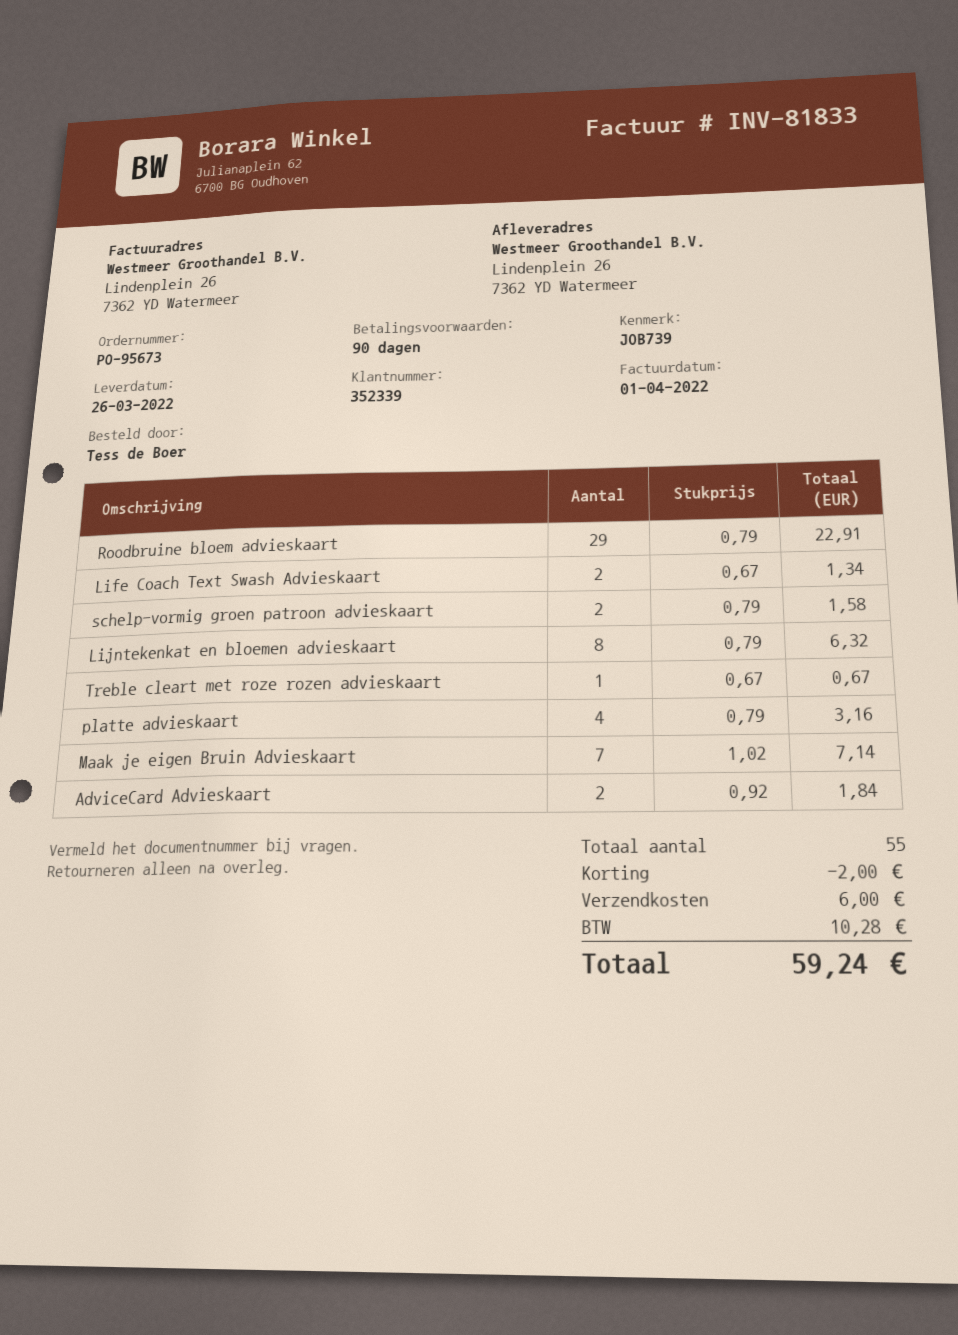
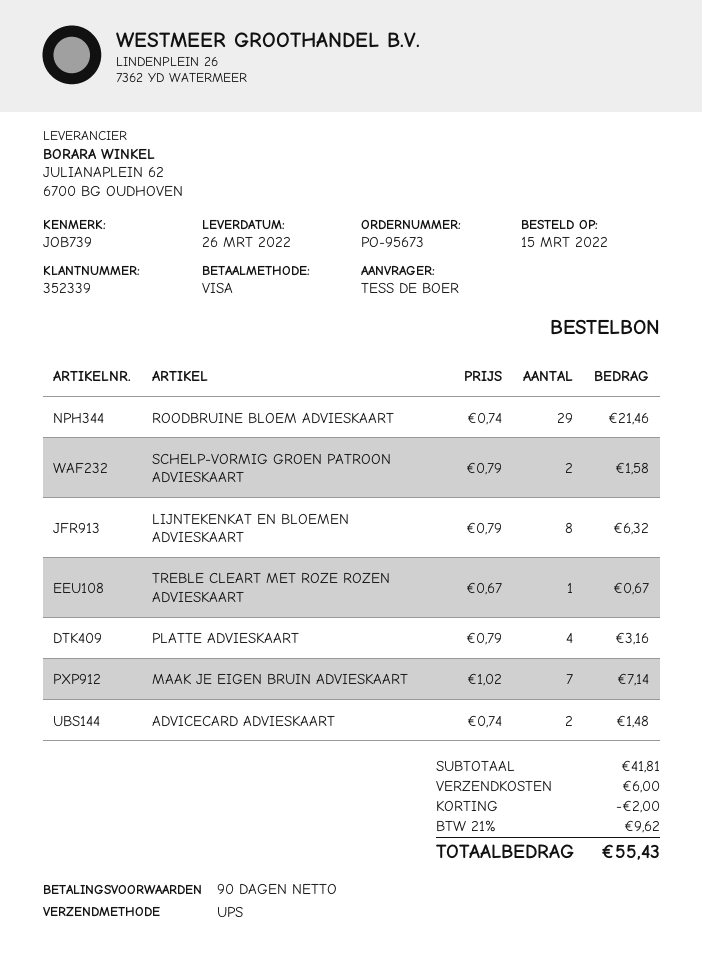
Roodbruine bloem advieskaart: 29 x 0.79 = 22.91 -> 29 x 0.74 = 21.46
Life Coach Text Swash Advieskaart: 2 x 0.67 = 1.34 -> none
AdviceCard Advieskaart: 2 x 0.92 = 1.84 -> 2 x 0.74 = 1.48
tax: 10.28 -> 9.62
total: 59.24 -> 55.43

